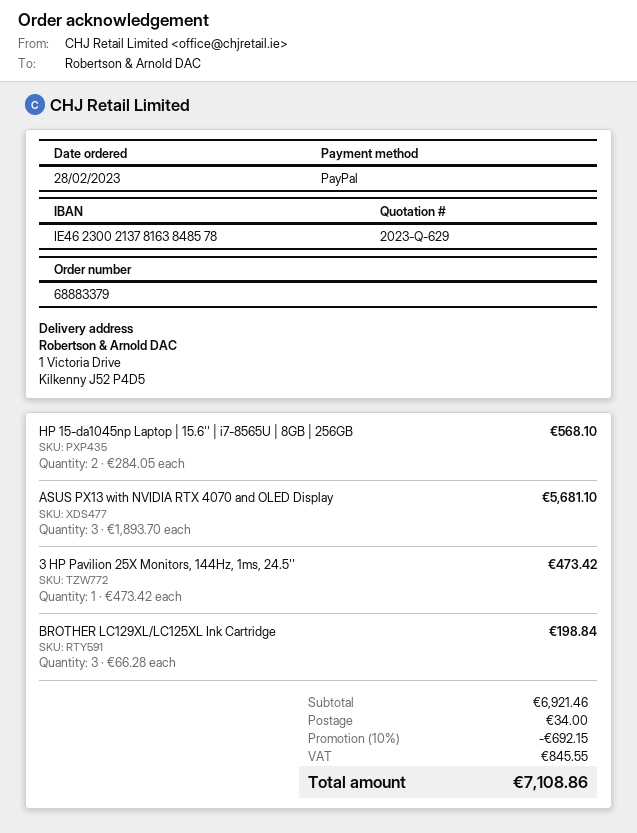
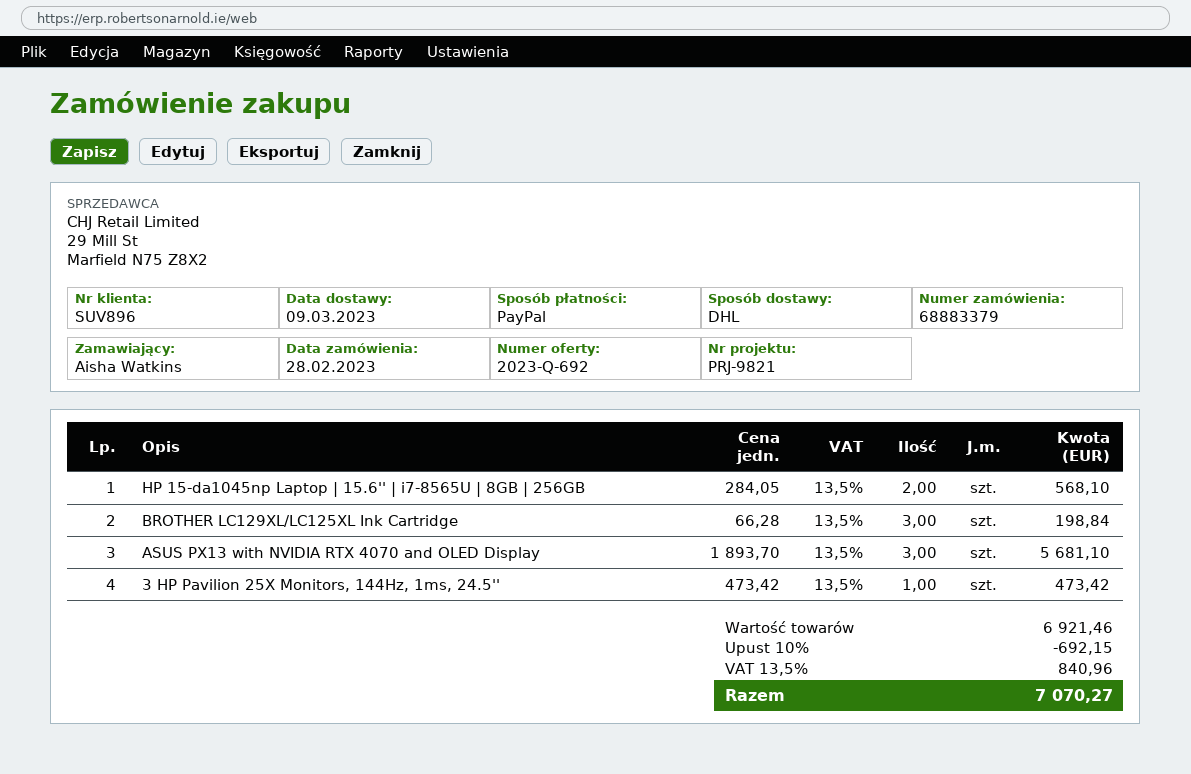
quote number: 2023-Q-629 -> 2023-Q-692
shipping: 34.00 -> none
tax: 845.55 -> 840.96
total: 7108.86 -> 7070.27

